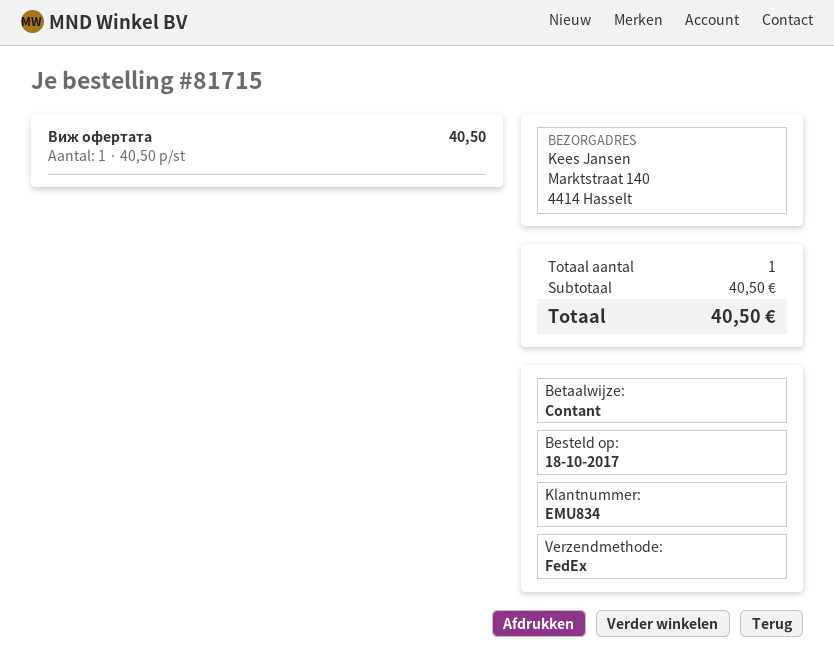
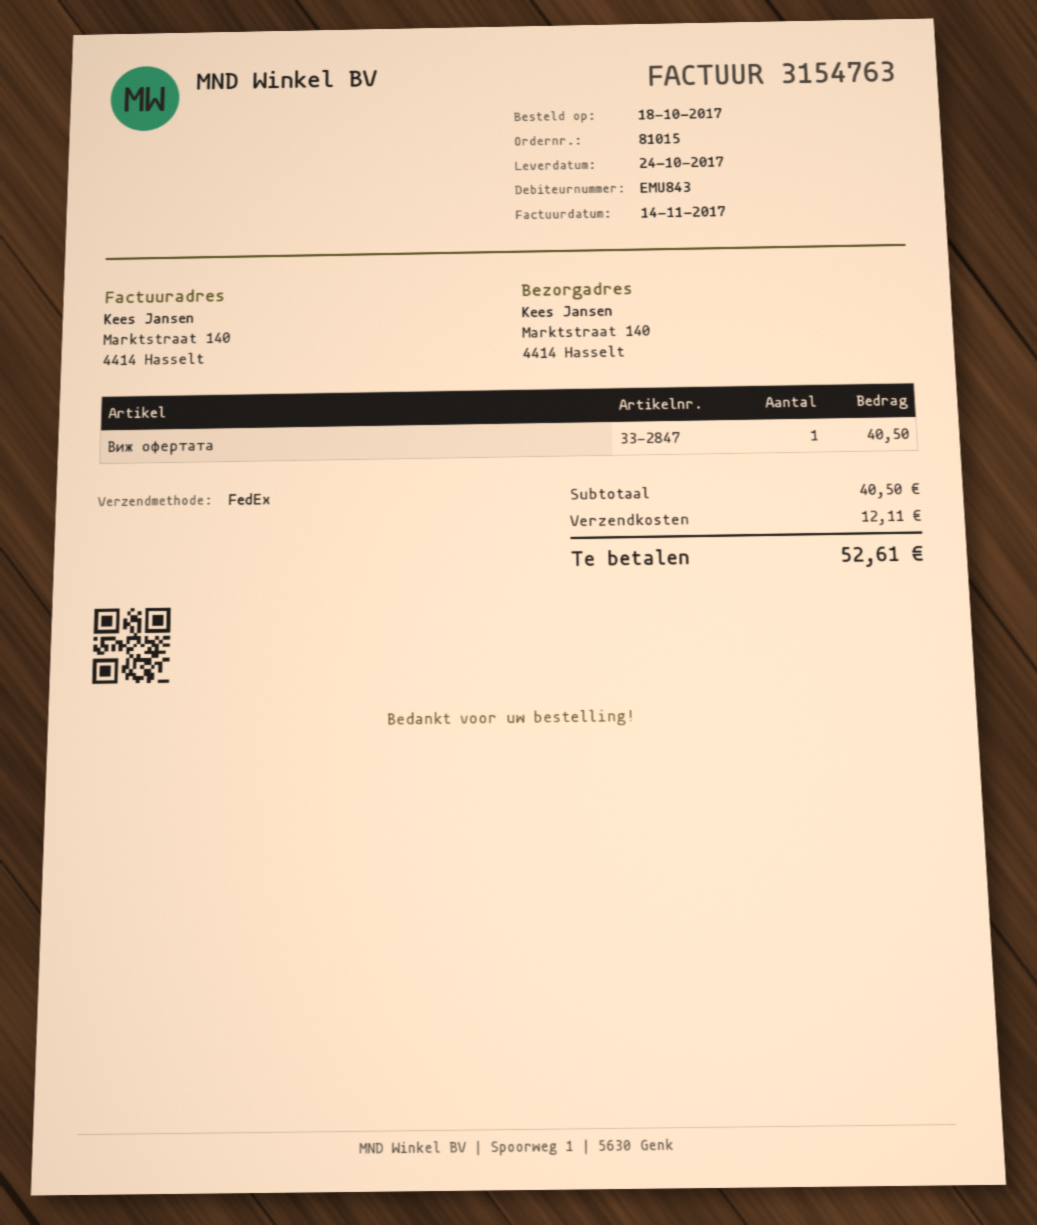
order number: 81715 -> 81015
customer number: EMU834 -> EMU843
shipping: none -> 12.11
total: 40.50 -> 52.61

